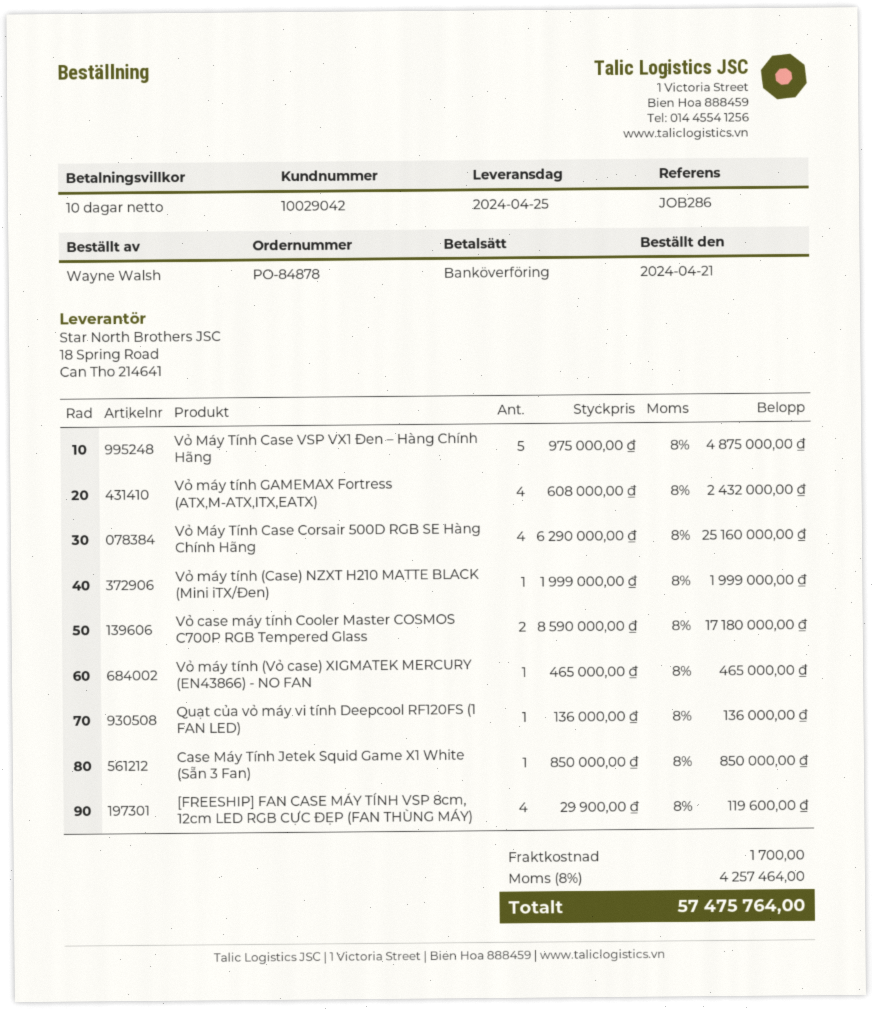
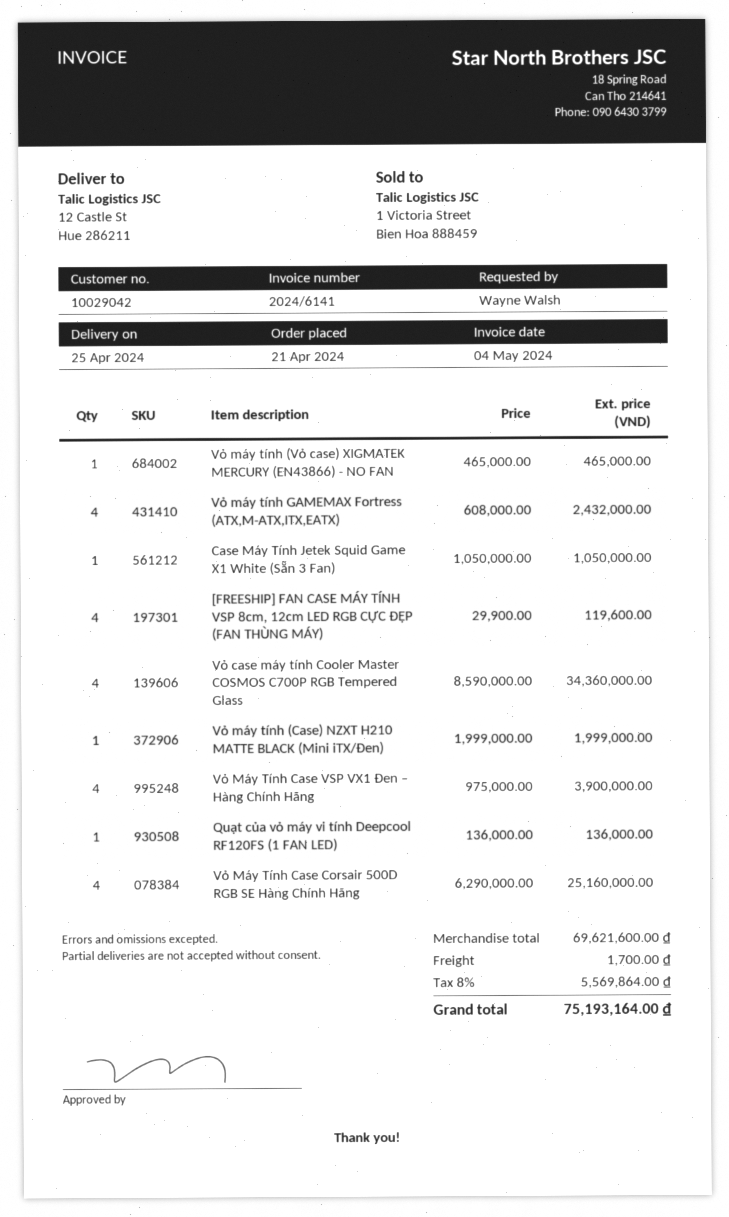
Vỏ Máy Tính Case VSP VX1 Đen – Hàng Chính Hãng: 5 x 975000.00 = 4875000.00 -> 4 x 975000.00 = 3900000.00
Vỏ case máy tính Cooler Master COSMOS C700P RGB Tempered Glass: 2 x 8590000.00 = 17180000.00 -> 4 x 8590000.00 = 34360000.00
Case Máy Tính Jetek Squid Game X1 White (Sẵn 3 Fan): 1 x 850000.00 = 850000.00 -> 1 x 1050000.00 = 1050000.00
tax: 8% = 4257464.00 -> 8% = 5569864.00
total: 57475764.00 -> 75193164.00

